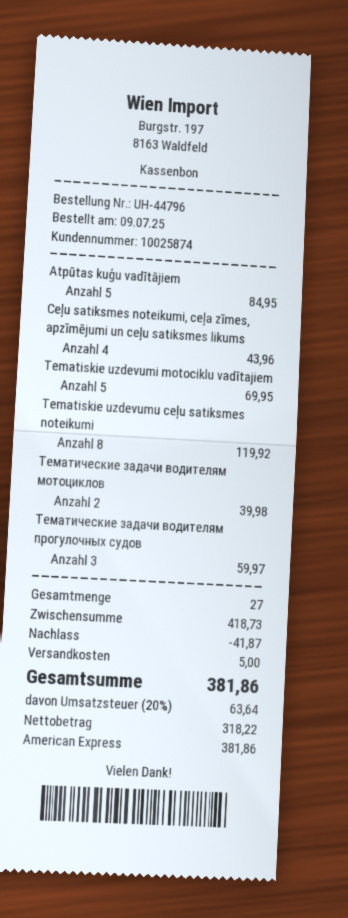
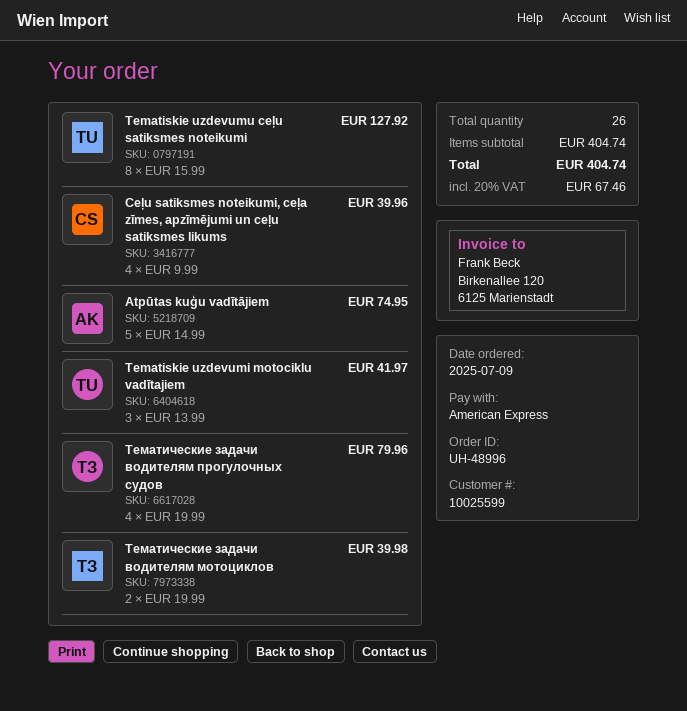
order number: UH-44796 -> UH-48996
customer number: 10025874 -> 10025599
Atpūtas kuģu vadītājiem: 5 for 84.95 -> 5 for 74.95
Ceļu satiksmes noteikumi, ceļa zīmes, apzīmējumi un ceļu satiksmes likums: 4 for 43.96 -> 4 for 39.96
Tematiskie uzdevumi motociklu vadītajiem: 5 for 69.95 -> 3 for 41.97
Tematiskie uzdevumu ceļu satiksmes noteikumi: 8 for 119.92 -> 8 for 127.92
Тематические задачи водителям прогулочных судов: 3 for 59.97 -> 4 for 79.96
total quantity: 27 -> 26
subtotal: 418.73 -> 404.74
discount: 41.87 -> none
shipping: 5.00 -> none
tax: 20% = 63.64 -> 20% = 67.46
total: 381.86 -> 404.74

